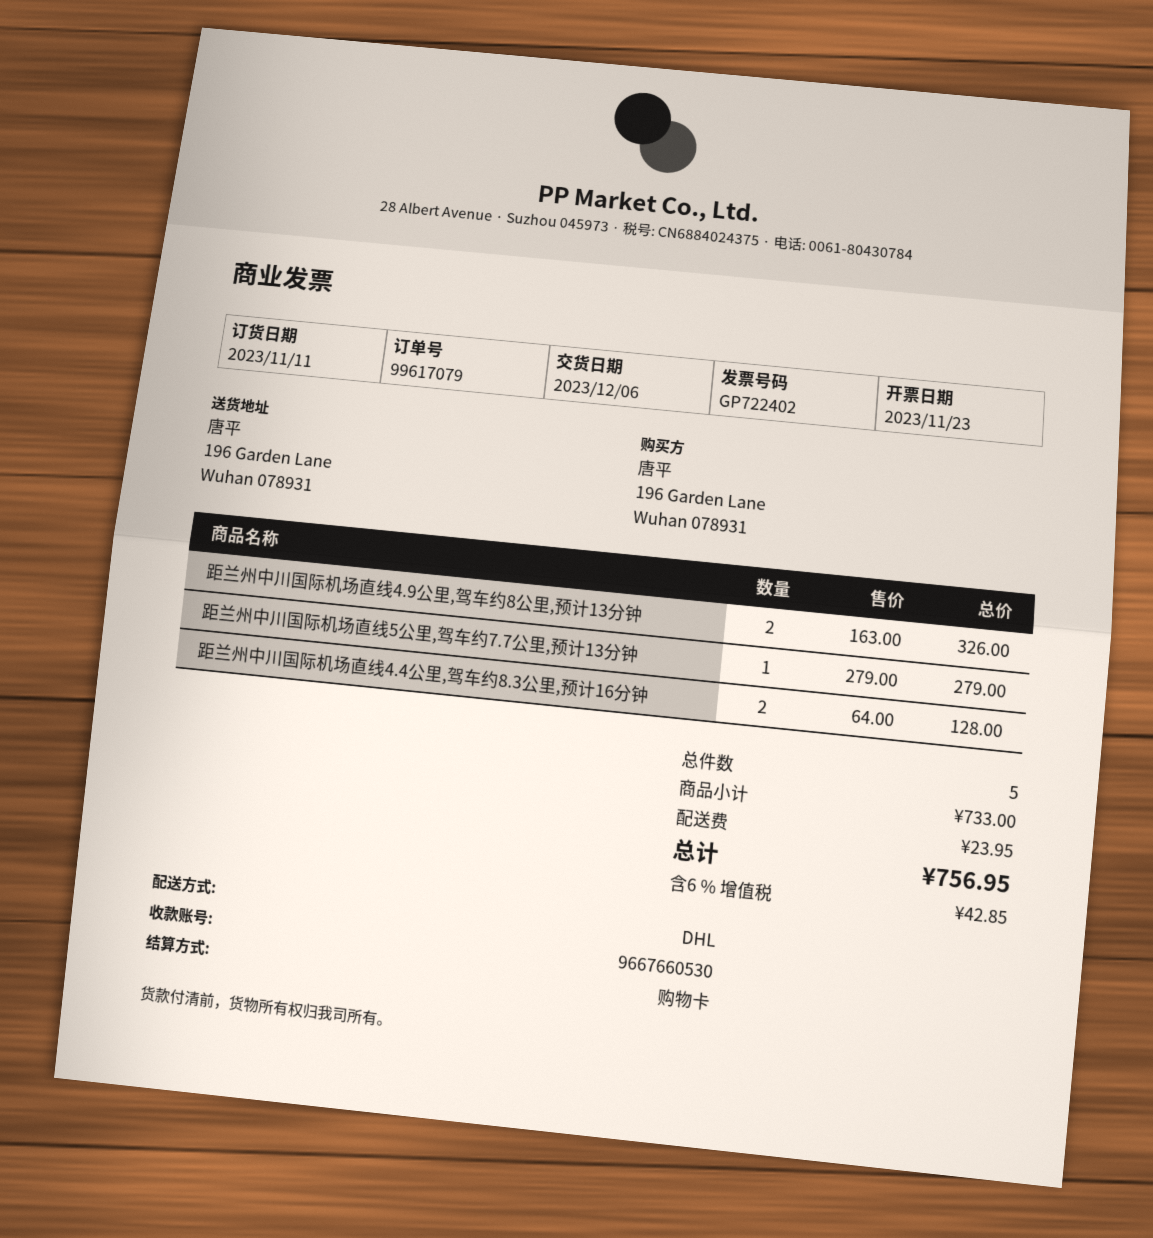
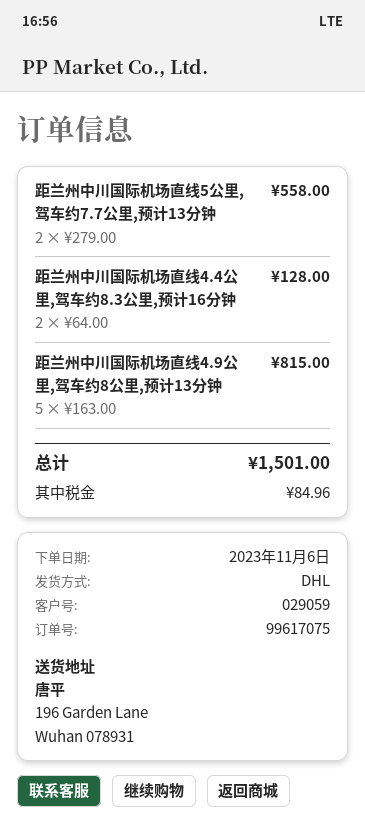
order number: 99617079 -> 99617075
order date: 2023-11-11 -> 2023-11-06
距兰州中川国际机场直线4.9公里,驾车约8公里,预计13分钟: 2 x 163.00 = 326.00 -> 5 x 163.00 = 815.00
距兰州中川国际机场直线5公里,驾车约7.7公里,预计13分钟: 1 x 279.00 = 279.00 -> 2 x 279.00 = 558.00
shipping: 23.95 -> none
tax: 42.85 -> 84.96
total: 756.95 -> 1501.00

